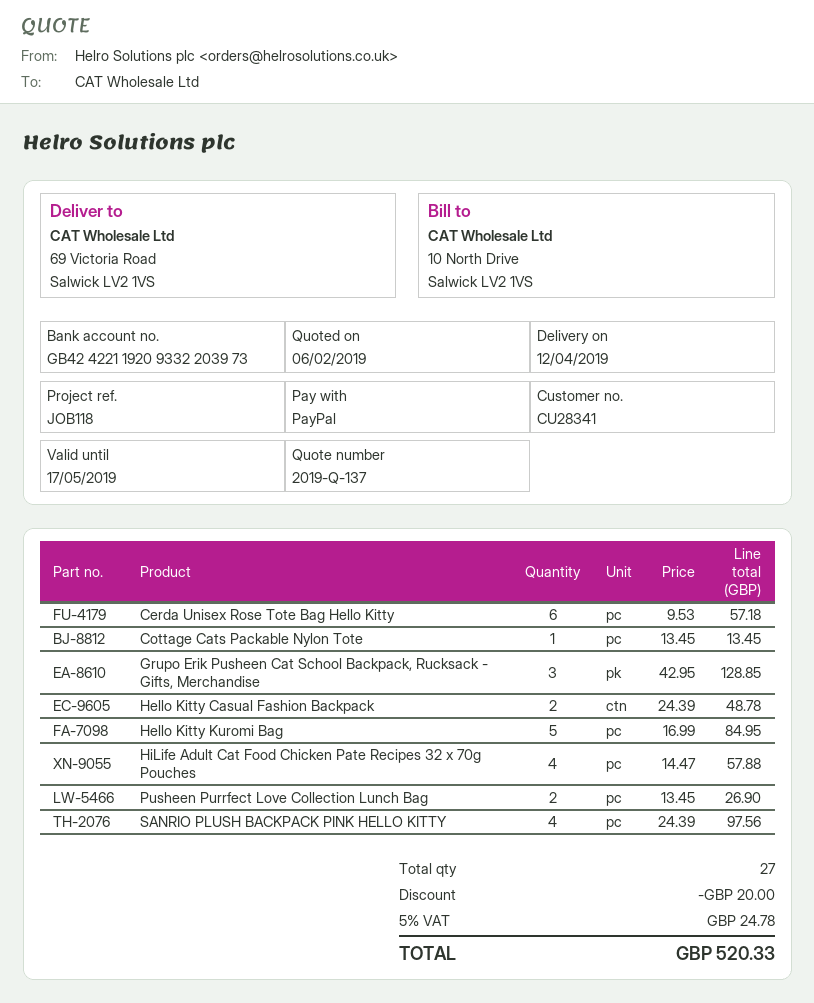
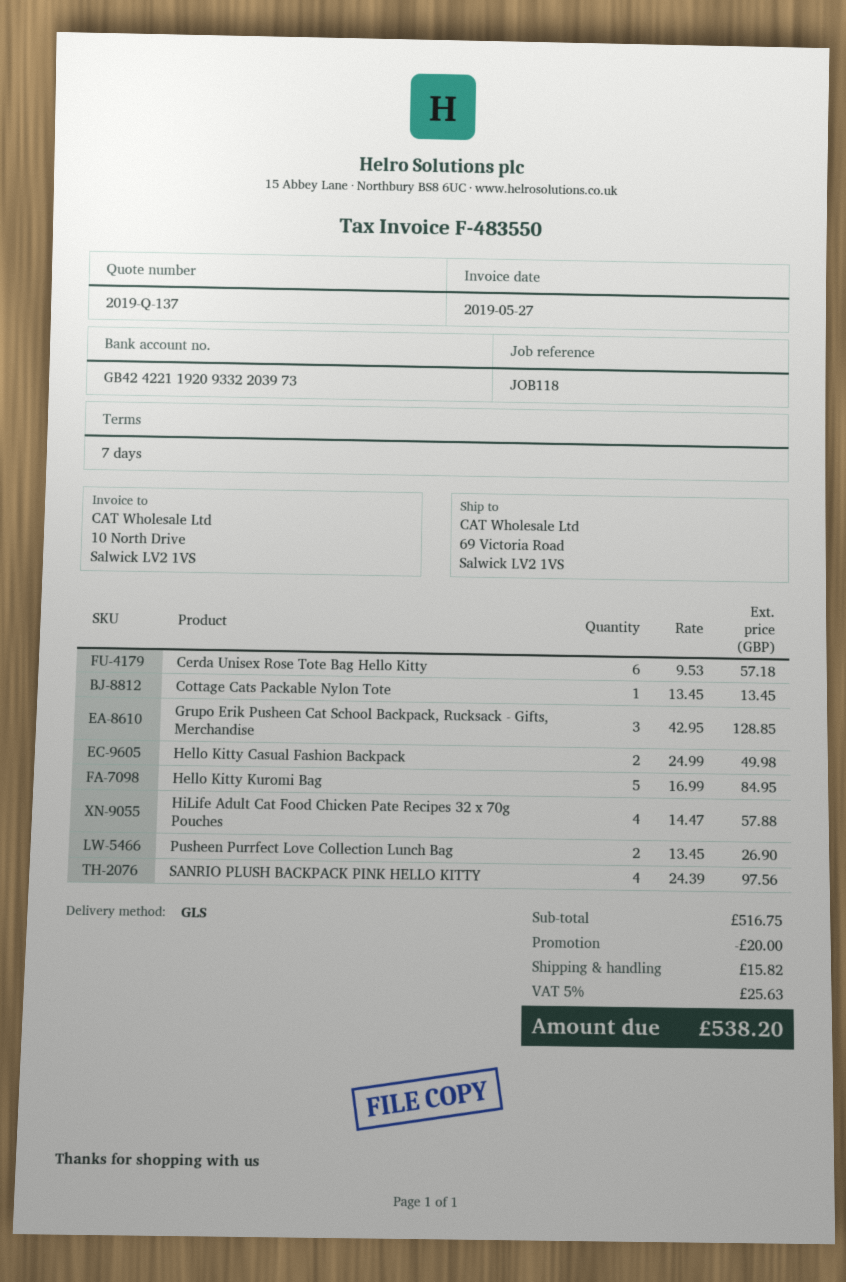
Hello Kitty Casual Fashion Backpack: 2 x 24.39 = 48.78 -> 2 x 24.99 = 49.98
shipping: none -> 15.82
tax: 5% = 24.78 -> 5% = 25.63
total: 520.33 -> 538.20

